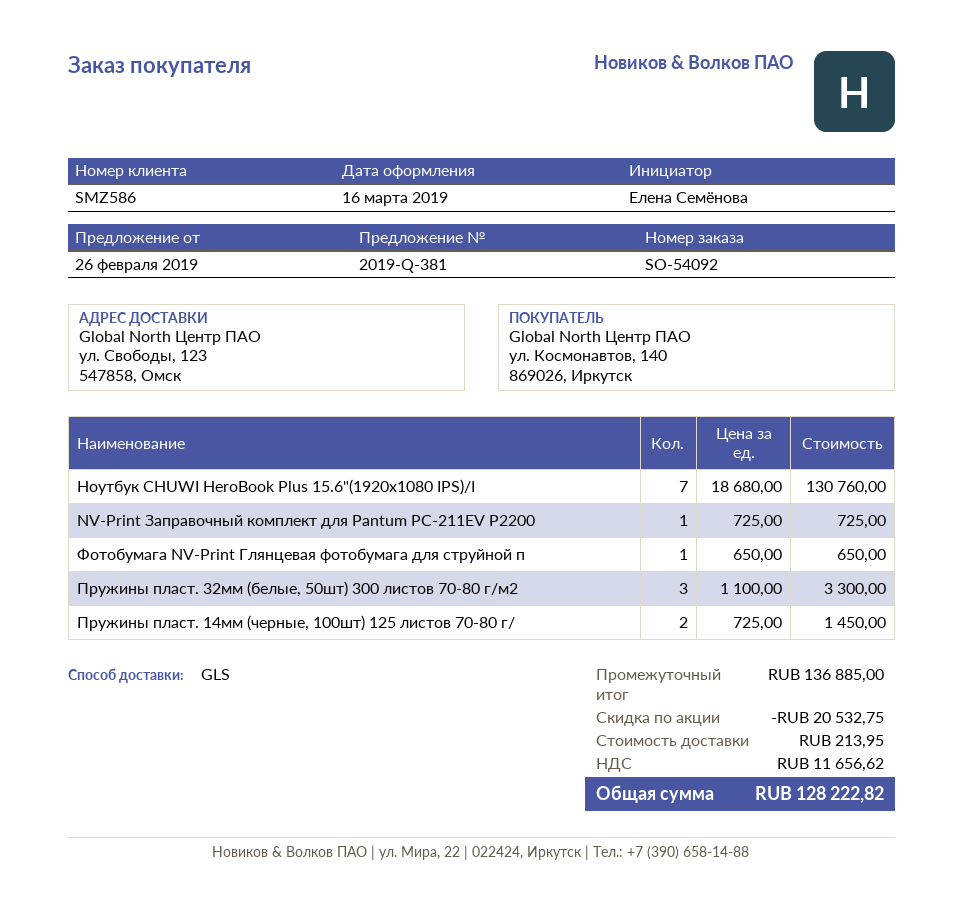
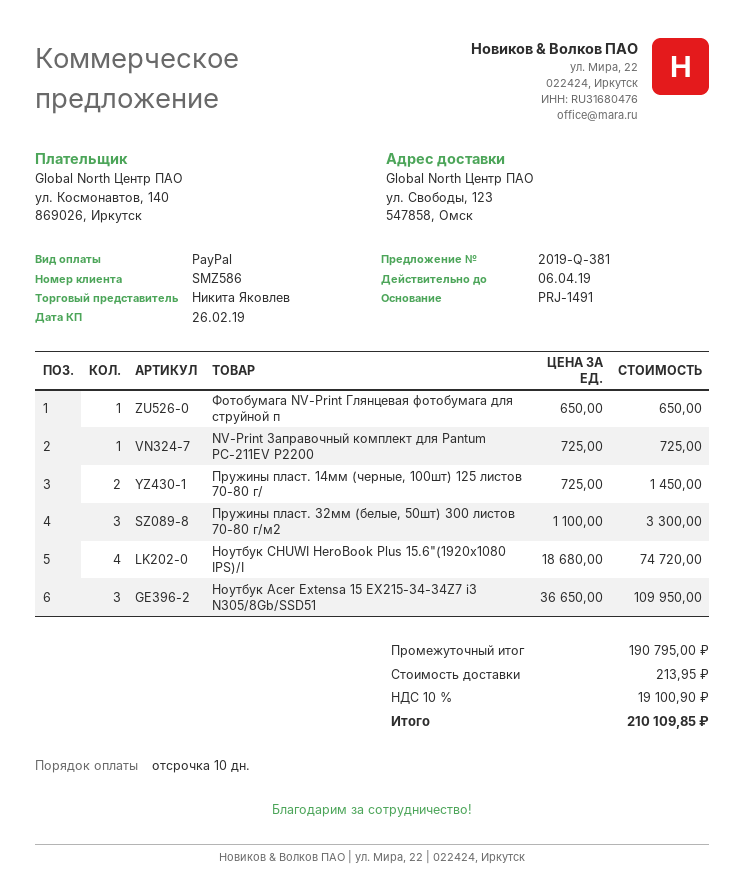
Ноутбук CHUWI HeroBook Plus 15.6"(1920x1080 IPS)/I: 7 x 18680.00 = 130760.00 -> 4 x 18680.00 = 74720.00
Ноутбук Acer Extensa 15 EX215-34-34Z7 i3 N305/8Gb/SSD51: none -> 3 x 36650.00 = 109950.00
subtotal: 136885.00 -> 190795.00
discount: 20532.75 -> none
tax: 11656.62 -> 19100.90
total: 128222.82 -> 210109.85

